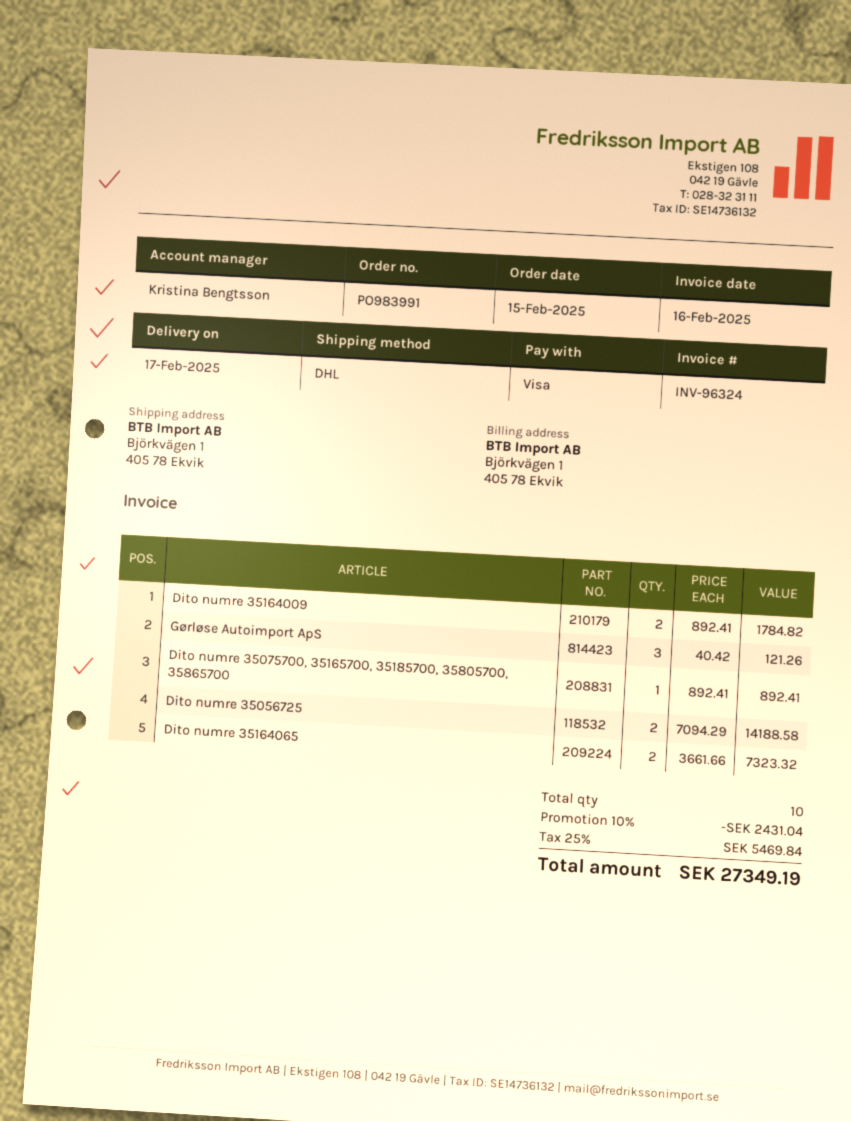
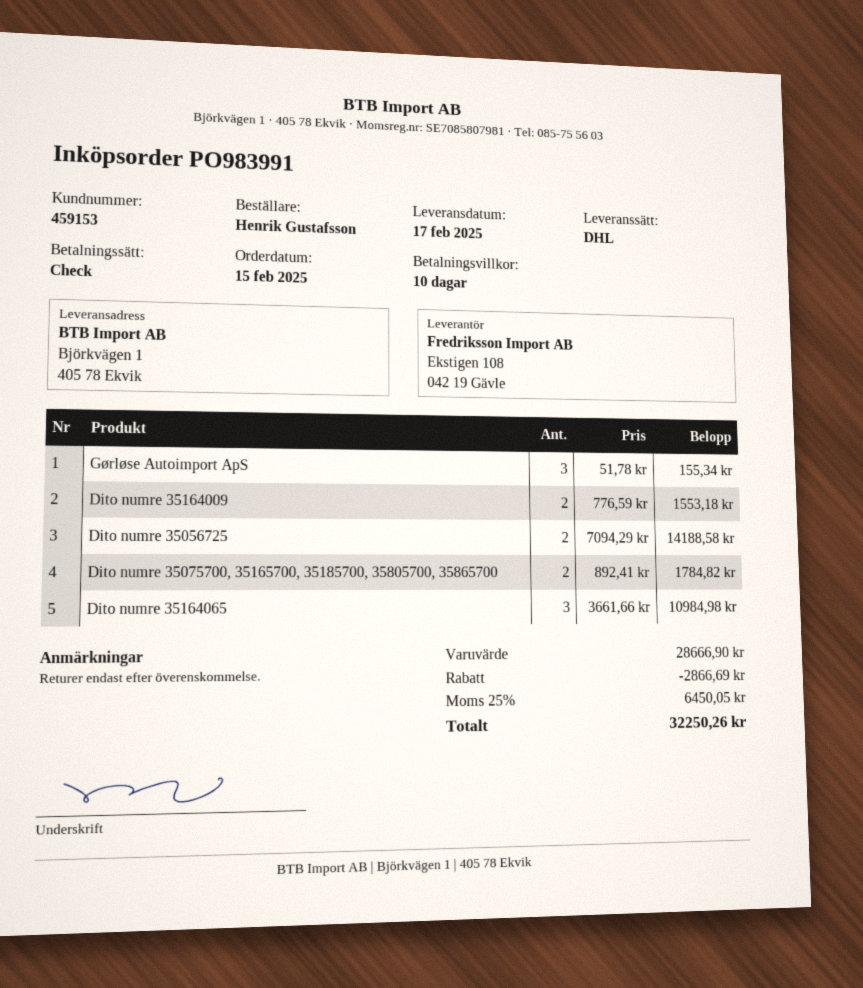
payment method: Visa -> cheque
Dito numre 35164009: 2 x 892.41 = 1784.82 -> 2 x 776.59 = 1553.18
Gørløse Autoimport ApS: 3 x 40.42 = 121.26 -> 3 x 51.78 = 155.34
Dito numre 35075700, 35165700, 35185700, 35805700, 35865700: 1 x 892.41 = 892.41 -> 2 x 892.41 = 1784.82
Dito numre 35164065: 2 x 3661.66 = 7323.32 -> 3 x 3661.66 = 10984.98
discount: 2431.04 -> 2866.69
tax: 25% = 5469.84 -> 25% = 6450.05
total: 27349.19 -> 32250.26

